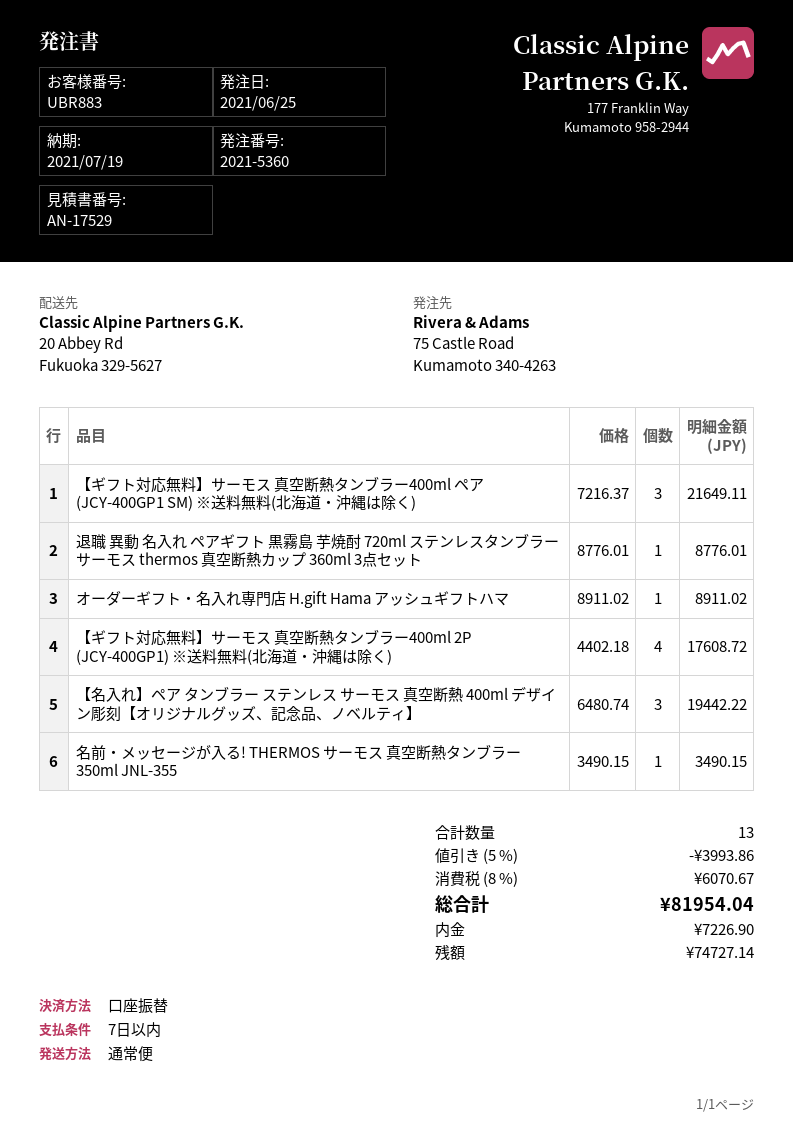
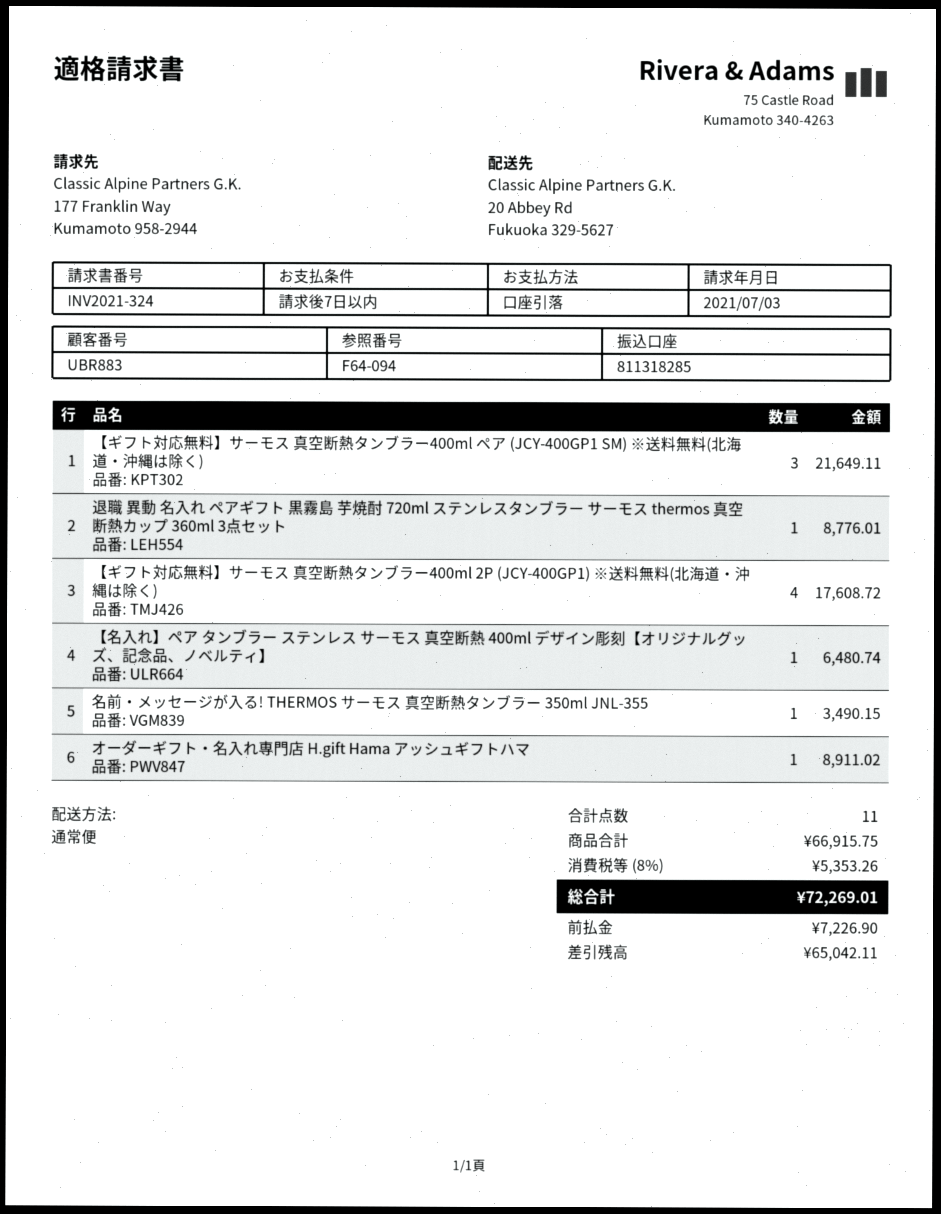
【名入れ】ペア タンブラー ステンレス サーモス 真空断熱 400ml デザイン彫刻【オリジナルグッズ、記念品、ノベルティ】: 3 for 19442.22 -> 1 for 6480.74
total quantity: 13 -> 11
discount: 5% = 3993.86 -> none
tax: 8% = 6070.67 -> 8% = 5353.26
total: 81954.04 -> 72269.01
balance: 74727.14 -> 65042.11

